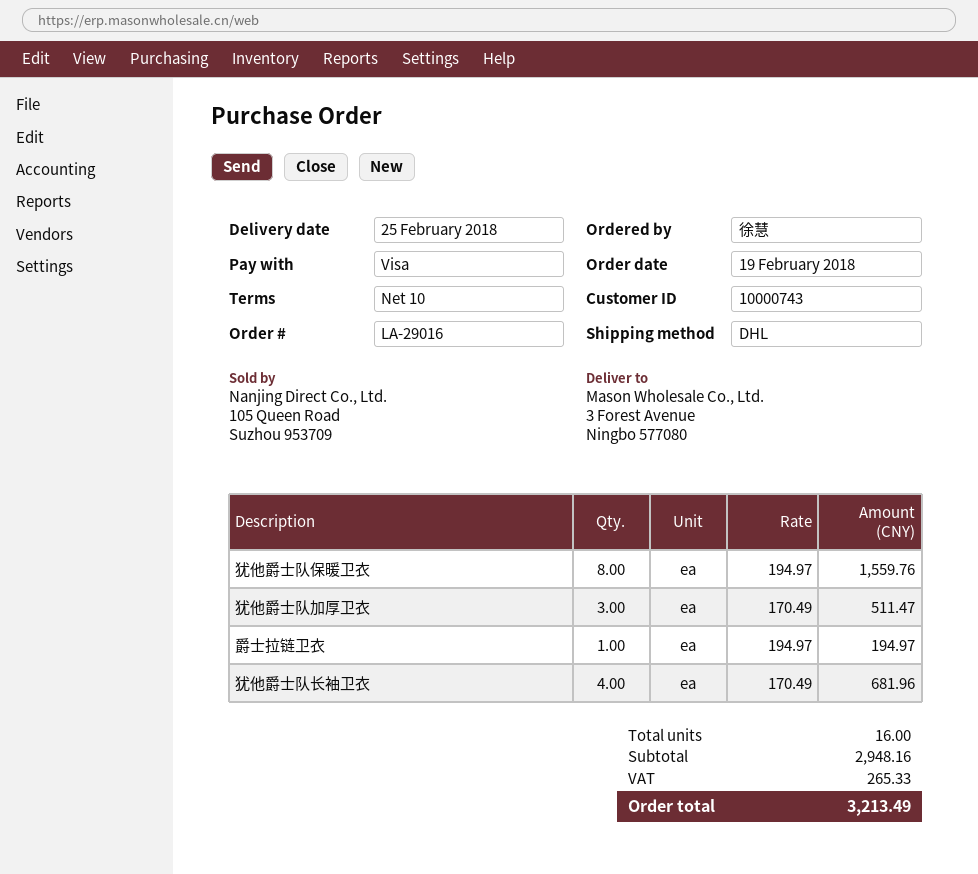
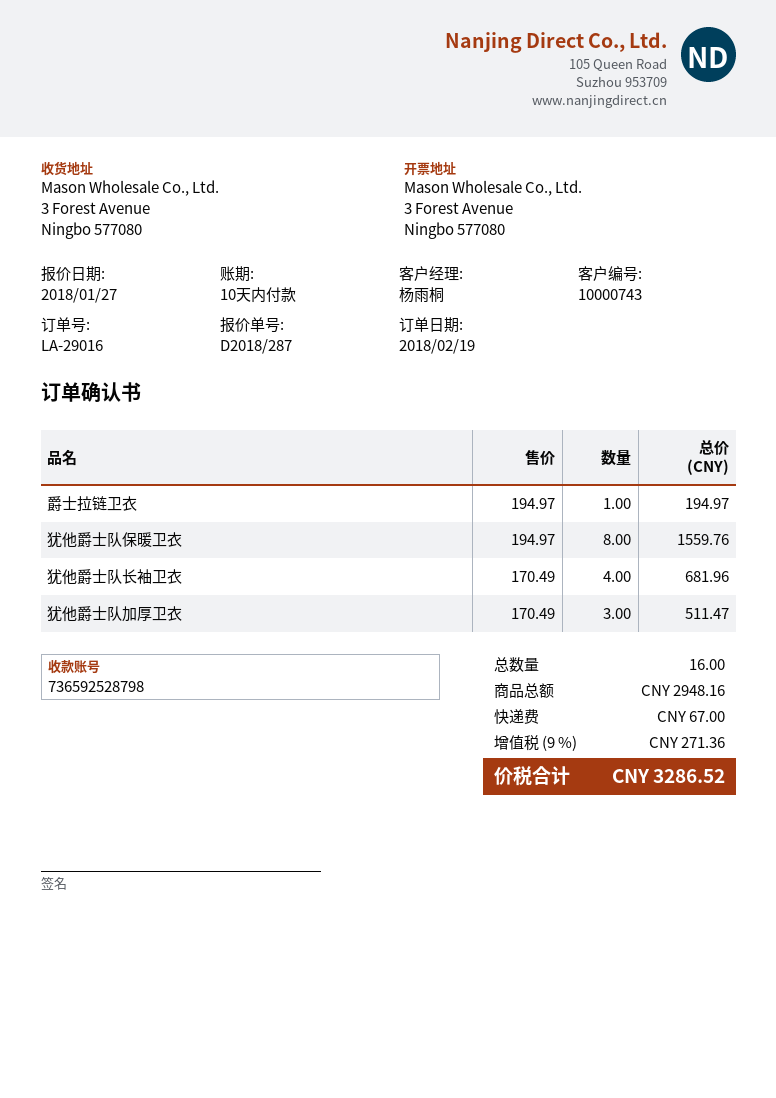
shipping: none -> 67.00
tax: 265.33 -> 271.36
total: 3213.49 -> 3286.52

